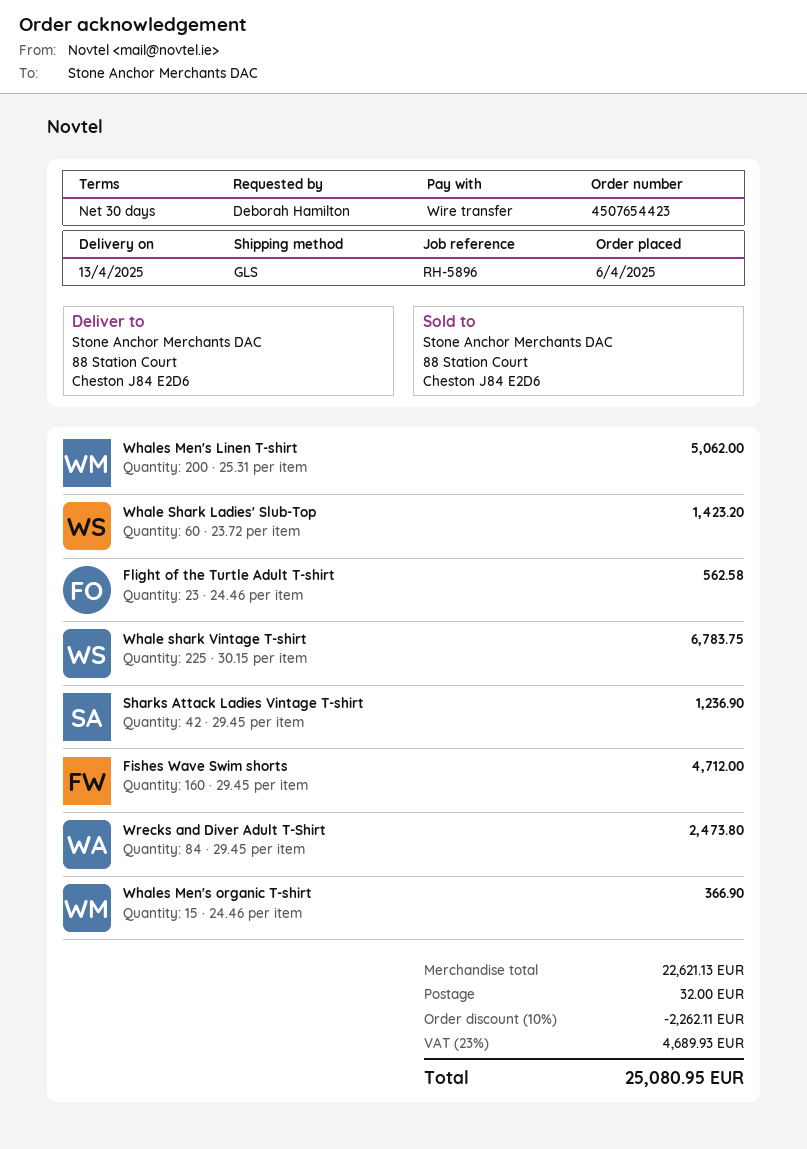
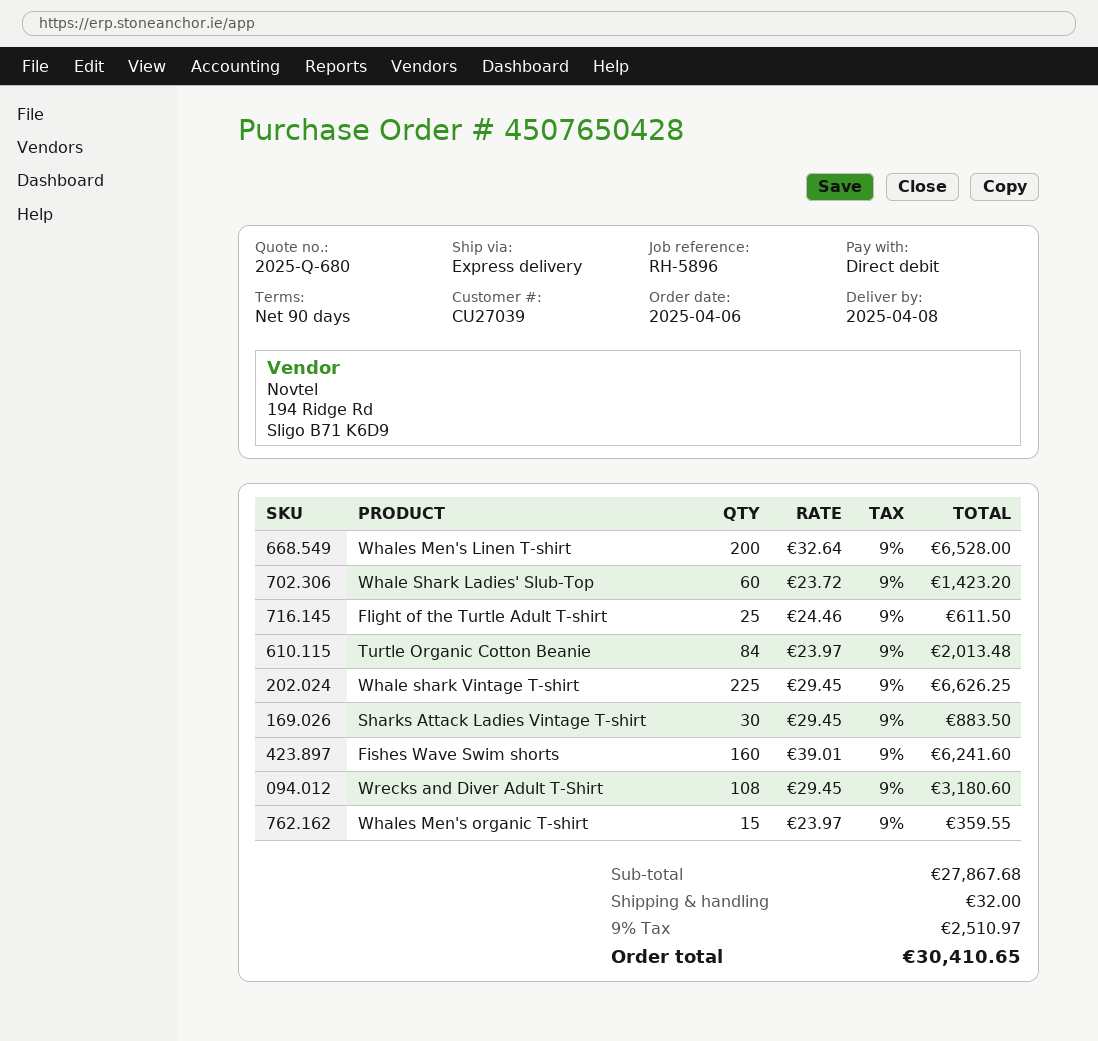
order number: 4507654423 -> 4507650428
delivery date: 2025-04-13 -> 2025-04-08
payment terms: 30 days -> 90 days
payment method: bank transfer -> direct debit
shipping method: GLS -> express
Whales Men's Linen T-shirt: 200 x 25.31 = 5062.00 -> 200 x 32.64 = 6528.00
Flight of the Turtle Adult T-shirt: 23 x 24.46 = 562.58 -> 25 x 24.46 = 611.50
Whale shark Vintage T-shirt: 225 x 30.15 = 6783.75 -> 225 x 29.45 = 6626.25
Sharks Attack Ladies Vintage T-shirt: 42 x 29.45 = 1236.90 -> 30 x 29.45 = 883.50
Fishes Wave Swim shorts: 160 x 29.45 = 4712.00 -> 160 x 39.01 = 6241.60
Wrecks and Diver Adult T-Shirt: 84 x 29.45 = 2473.80 -> 108 x 29.45 = 3180.60
Whales Men's organic T-shirt: 15 x 24.46 = 366.90 -> 15 x 23.97 = 359.55
Turtle Organic Cotton Beanie: none -> 84 x 23.97 = 2013.48
subtotal: 22621.13 -> 27867.68
discount: 10% = 2262.11 -> none
tax: 23% = 4689.93 -> 9% = 2510.97
total: 25080.95 -> 30410.65

